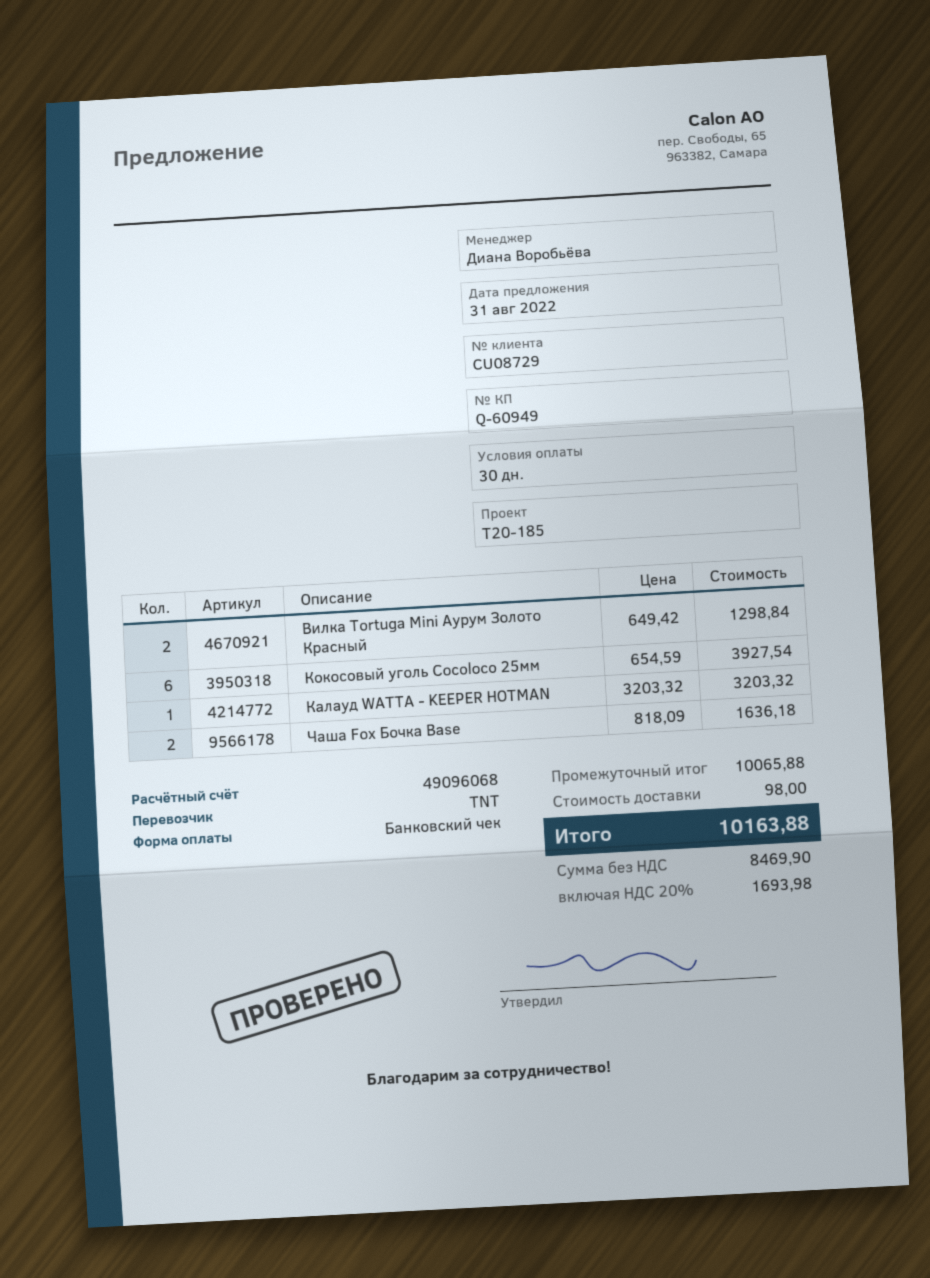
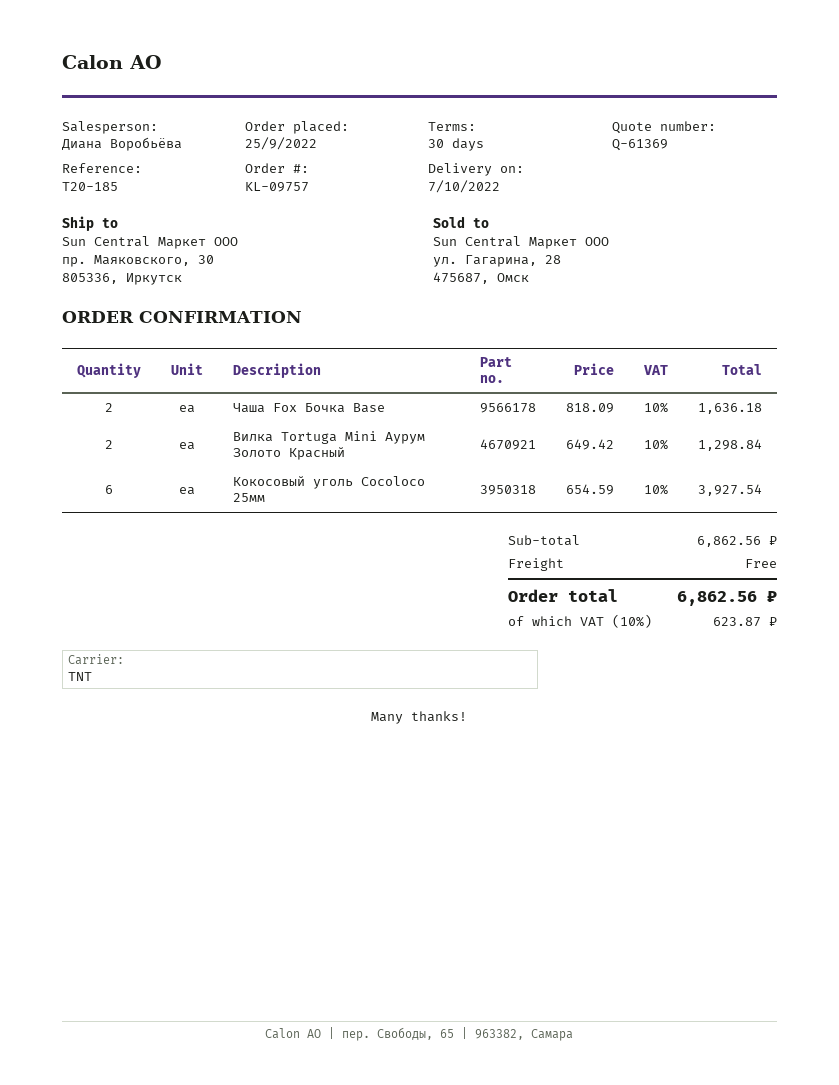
quote number: Q-60949 -> Q-61369
Калауд WATTA - KEEPER HOTMAN: 1 x 3203.32 = 3203.32 -> none
subtotal: 10065.88 -> 6862.56
shipping: 98.00 -> 0.00
tax: 20% = 1693.98 -> 10% = 623.87
total: 10163.88 -> 6862.56

